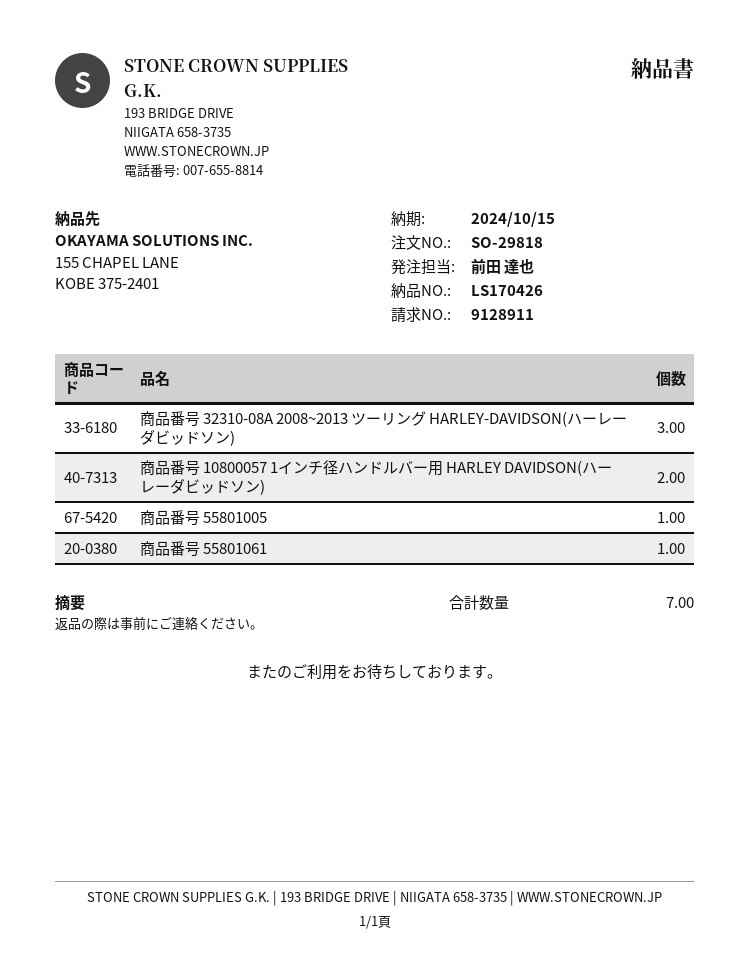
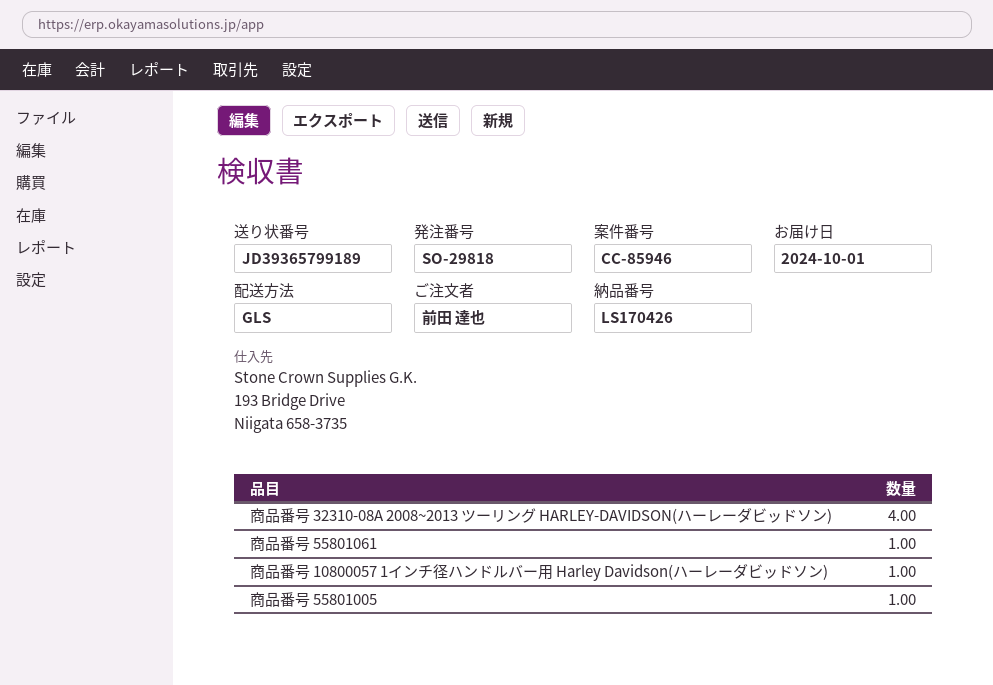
delivery date: 2024-10-15 -> 2024-10-01
商品番号 32310-08A 2008~2013 ツーリング HARLEY-DAVIDSON(ハーレーダビッドソン): 3 -> 4
商品番号 10800057 1インチ径ハンドルバー用 HARLEY DAVIDSON(ハーレーダビッドソン): 2 -> 1

